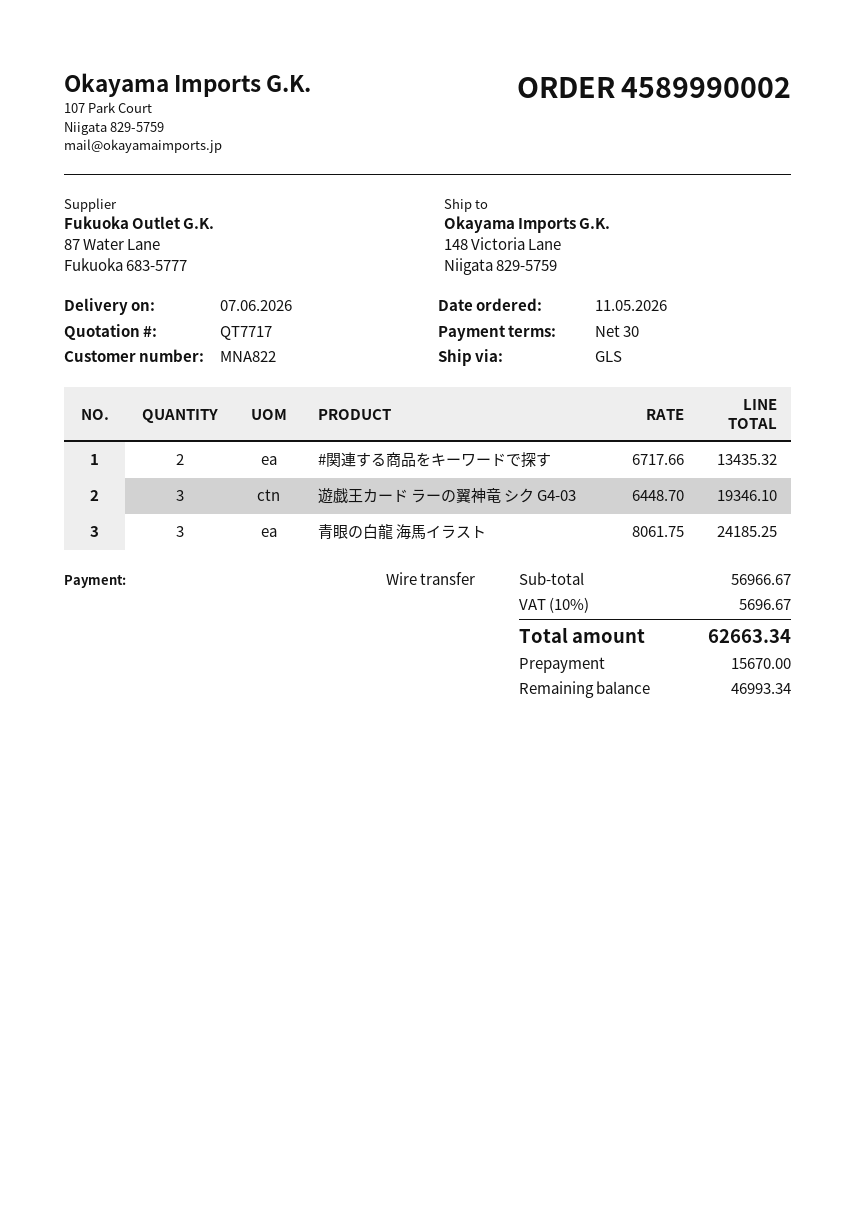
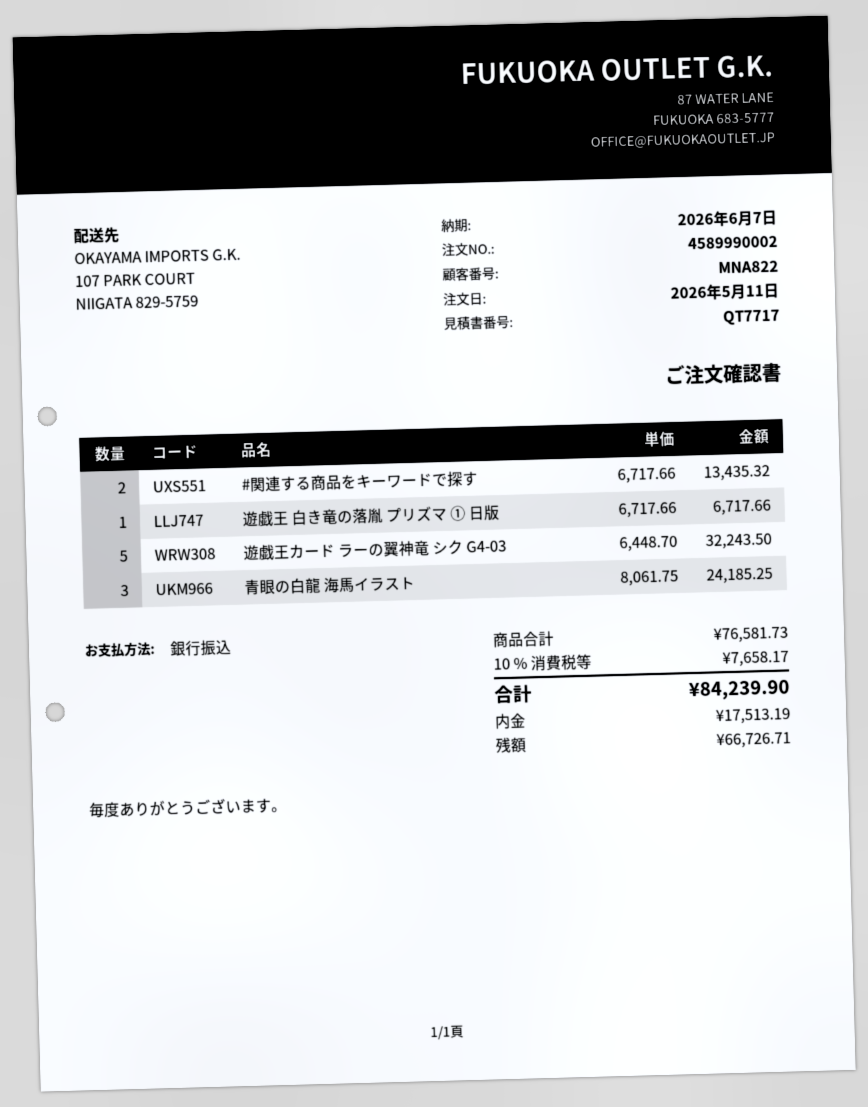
ship to: 148 Victoria Lane, Niigata 829-5759 -> 107 PARK COURT, NIIGATA 829-5759
遊戯王カード ラーの翼神竜 シク G4-03: 3 x 6448.70 = 19346.10 -> 5 x 6448.70 = 32243.50
遊戯王 白き竜の落胤 プリズマ ① 日版: none -> 1 x 6717.66 = 6717.66
subtotal: 56966.67 -> 76581.73
tax: 10% = 5696.67 -> 10% = 7658.17
total: 62663.34 -> 84239.90
deposit: 15670.00 -> 17513.19
balance: 46993.34 -> 66726.71

